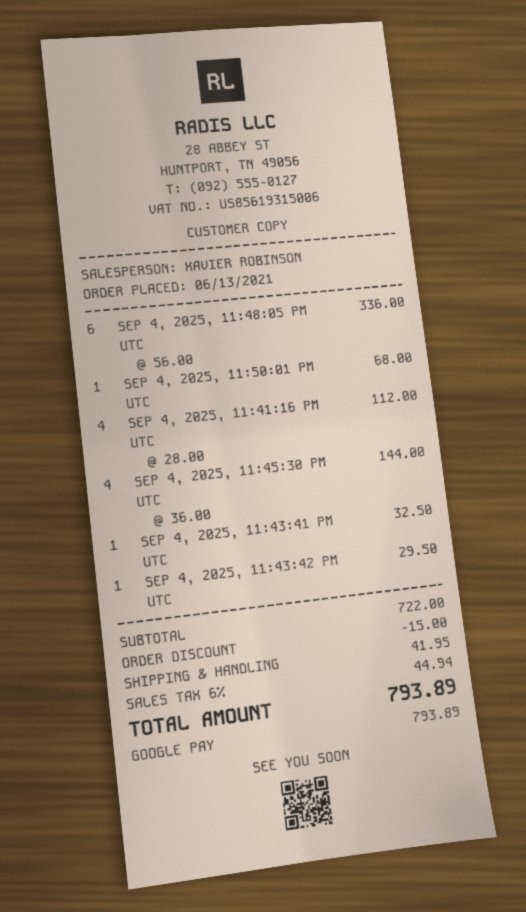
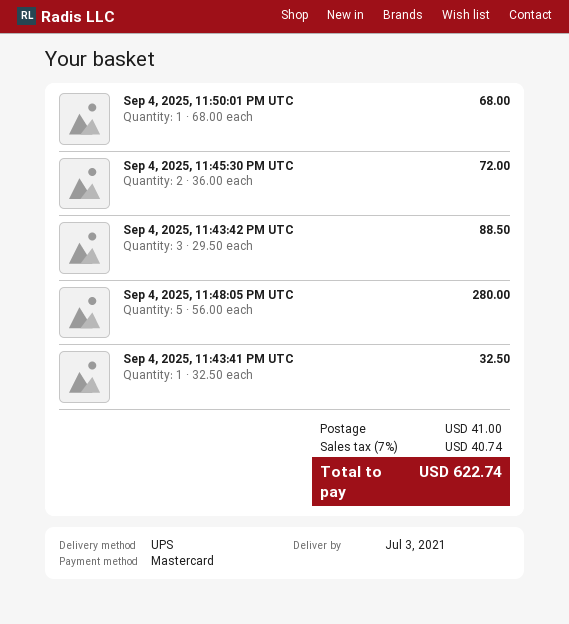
payment method: Google Pay -> Mastercard
SEP 4, 2025, 11:48:05 PM UTC: 6 x 56.00 = 336.00 -> 5 x 56.00 = 280.00
SEP 4, 2025, 11:41:16 PM UTC: 4 x 28.00 = 112.00 -> none
SEP 4, 2025, 11:45:30 PM UTC: 4 x 36.00 = 144.00 -> 2 x 36.00 = 72.00
SEP 4, 2025, 11:43:42 PM UTC: 1 x 29.50 = 29.50 -> 3 x 29.50 = 88.50
discount: 15.00 -> none
shipping: 41.95 -> 41.00
tax: 6% = 44.94 -> 7% = 40.74
total: 793.89 -> 622.74

